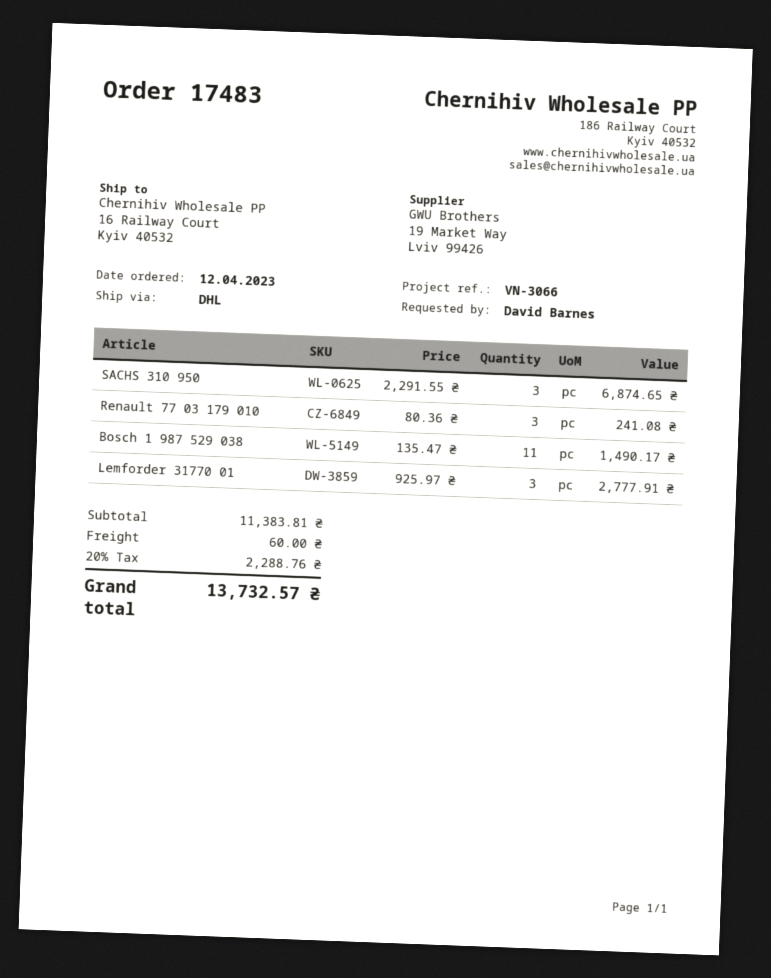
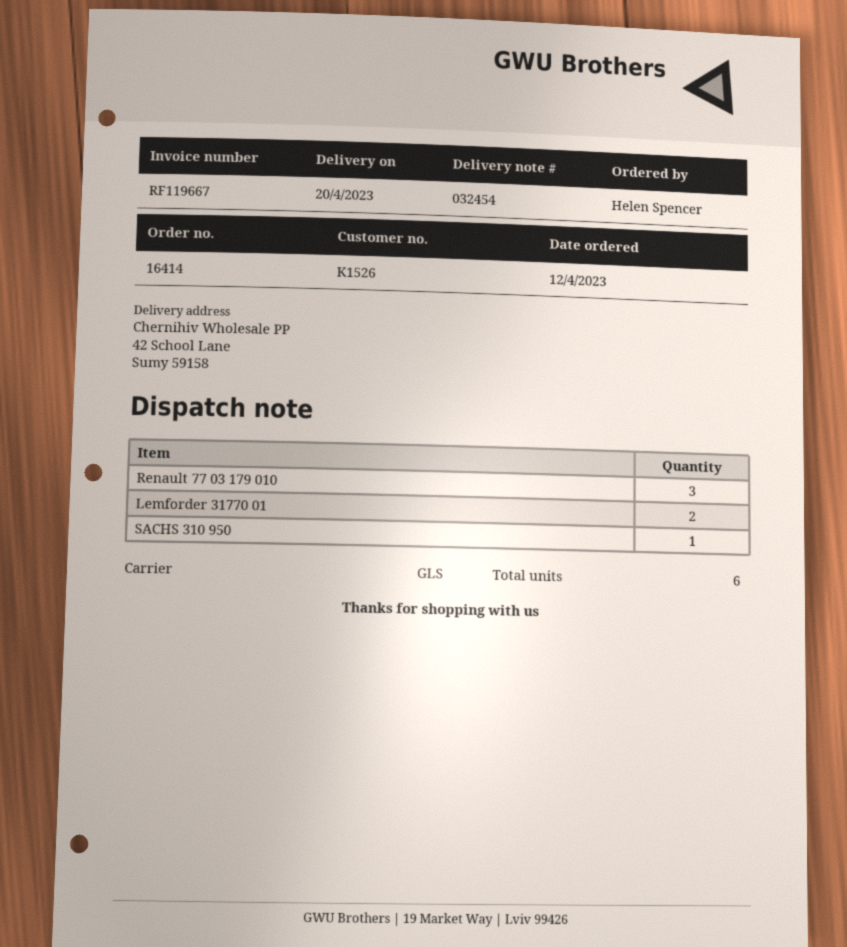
order number: 17483 -> 16414
ordered by: David Barnes -> Helen Spencer
shipping method: DHL -> GLS
ship to: 16 Railway Court, Kyiv 40532 -> 42 School Lane, Sumy 59158
SACHS 310 950: 3 -> 1
Bosch 1 987 529 038: 11 -> none
Lemforder 31770 01: 3 -> 2

